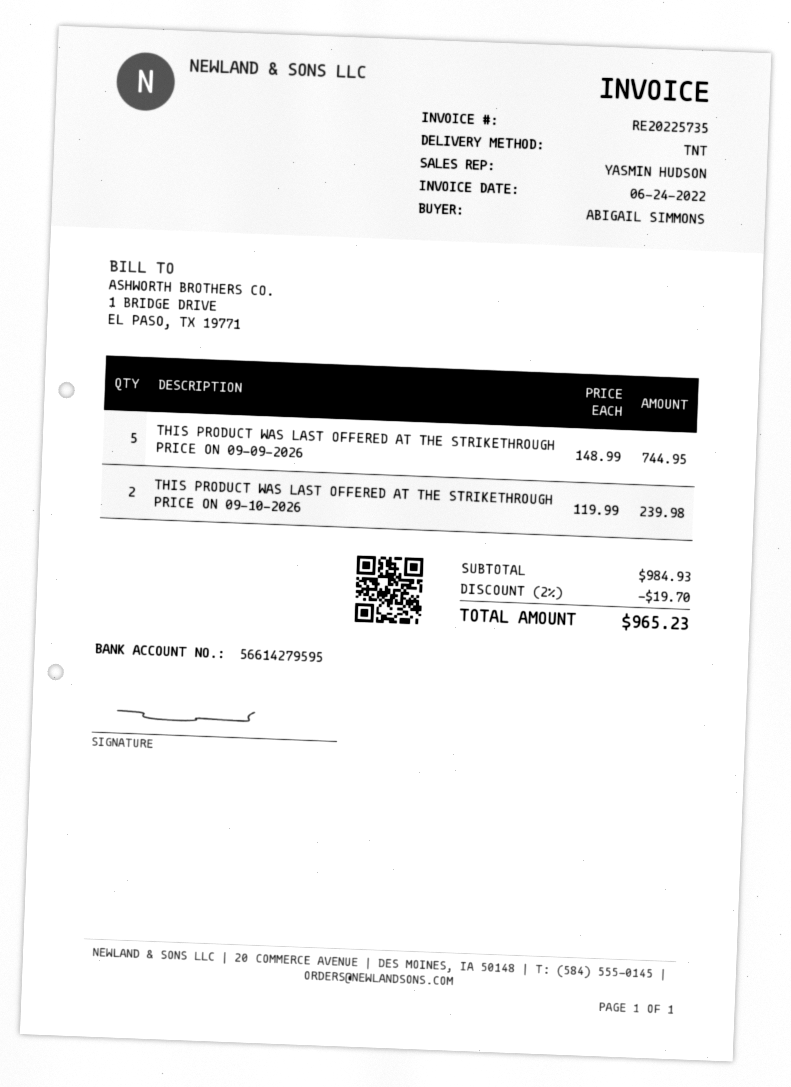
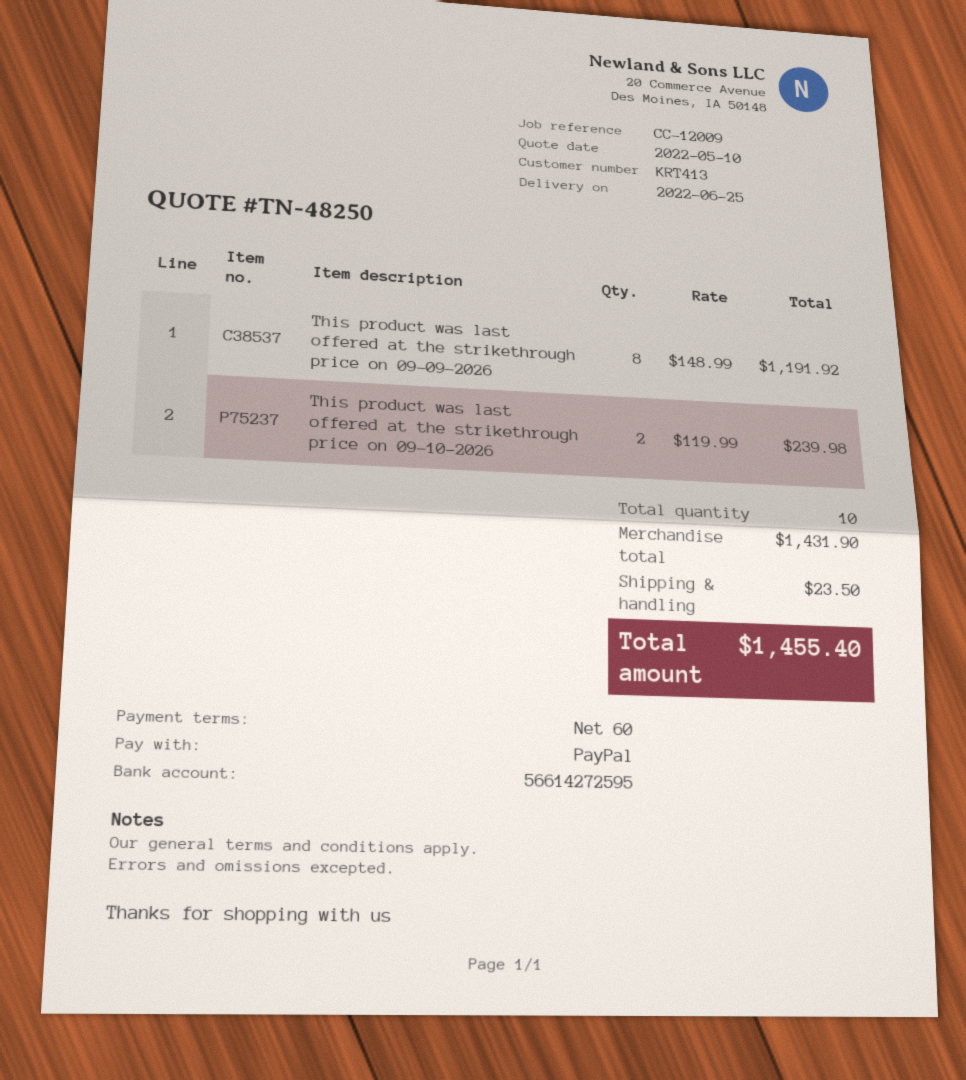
bank account: 56614279595 -> 56614272595
THIS PRODUCT WAS LAST OFFERED AT THE STRIKETHROUGH PRICE ON 09-09-2026: 5 x 148.99 = 744.95 -> 8 x 148.99 = 1191.92
subtotal: 984.93 -> 1431.90
discount: 2% = 19.70 -> none
shipping: none -> 23.50
total: 965.23 -> 1455.40

